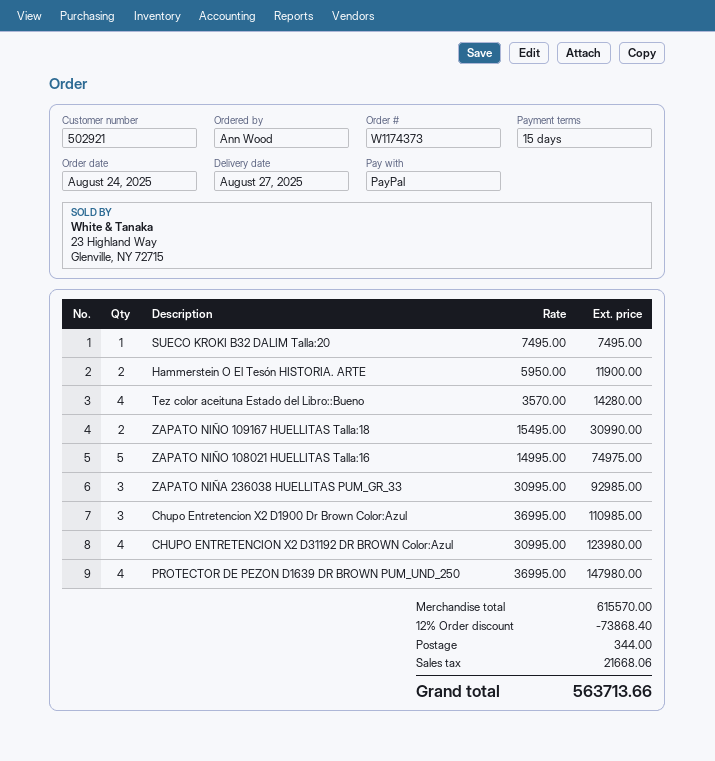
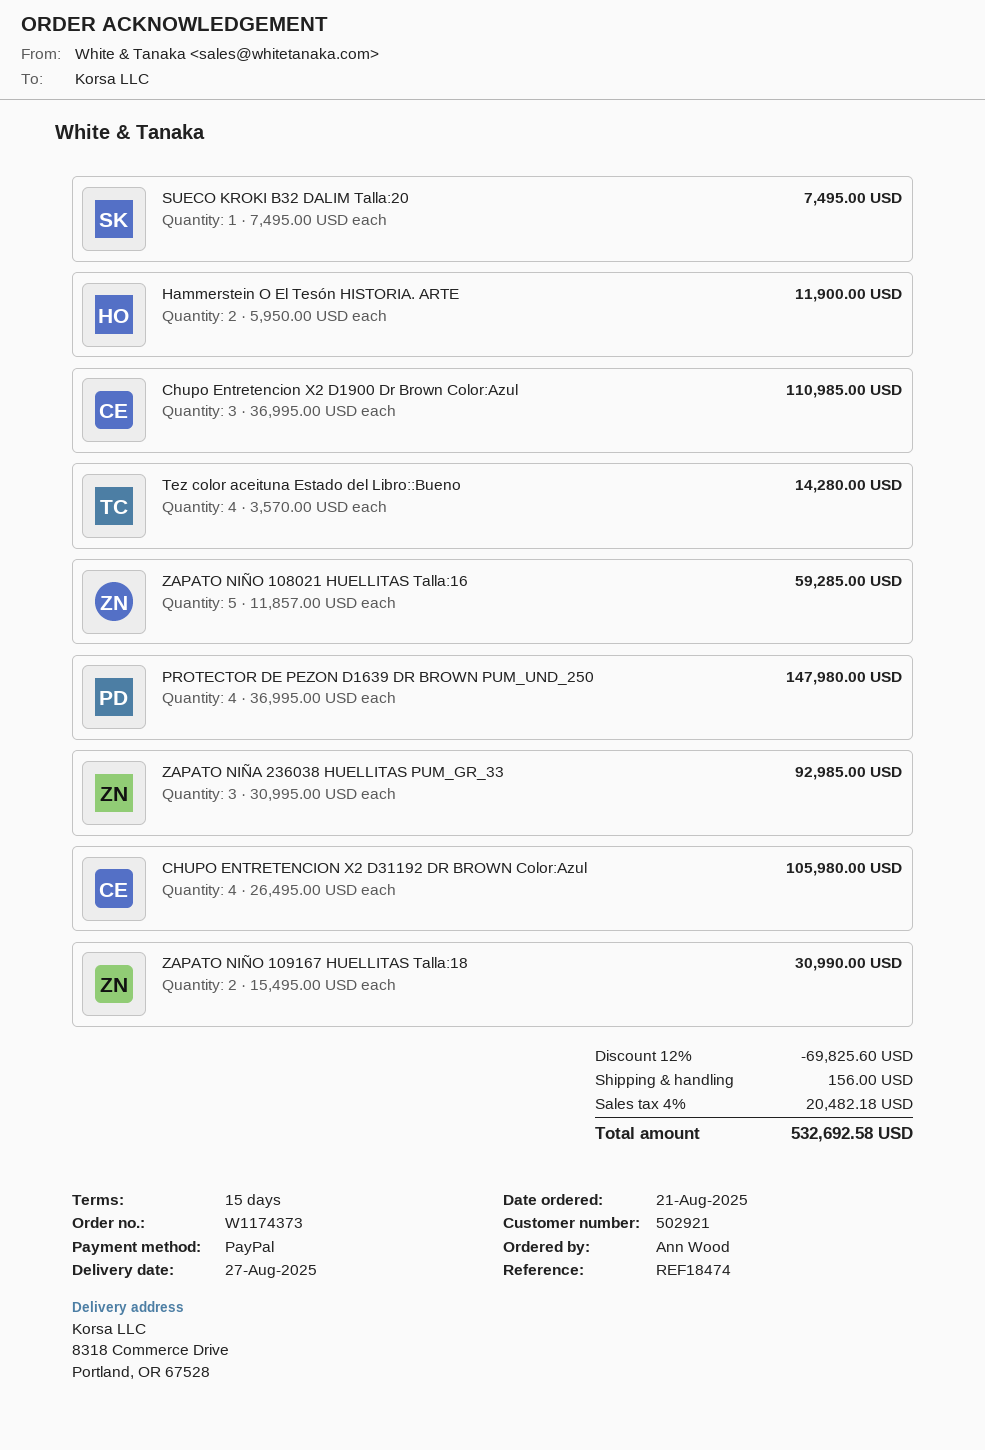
order date: 2025-08-24 -> 2025-08-21
ZAPATO NIÑO 108021 HUELLITAS Talla:16: 5 x 14995.00 = 74975.00 -> 5 x 11857.00 = 59285.00
CHUPO ENTRETENCION X2 D31192 DR BROWN Color:Azul: 4 x 30995.00 = 123980.00 -> 4 x 26495.00 = 105980.00
discount: 12% = 73868.40 -> 12% = 69825.60
shipping: 344.00 -> 156.00
tax: 21668.06 -> 20482.18
total: 563713.66 -> 532692.58

